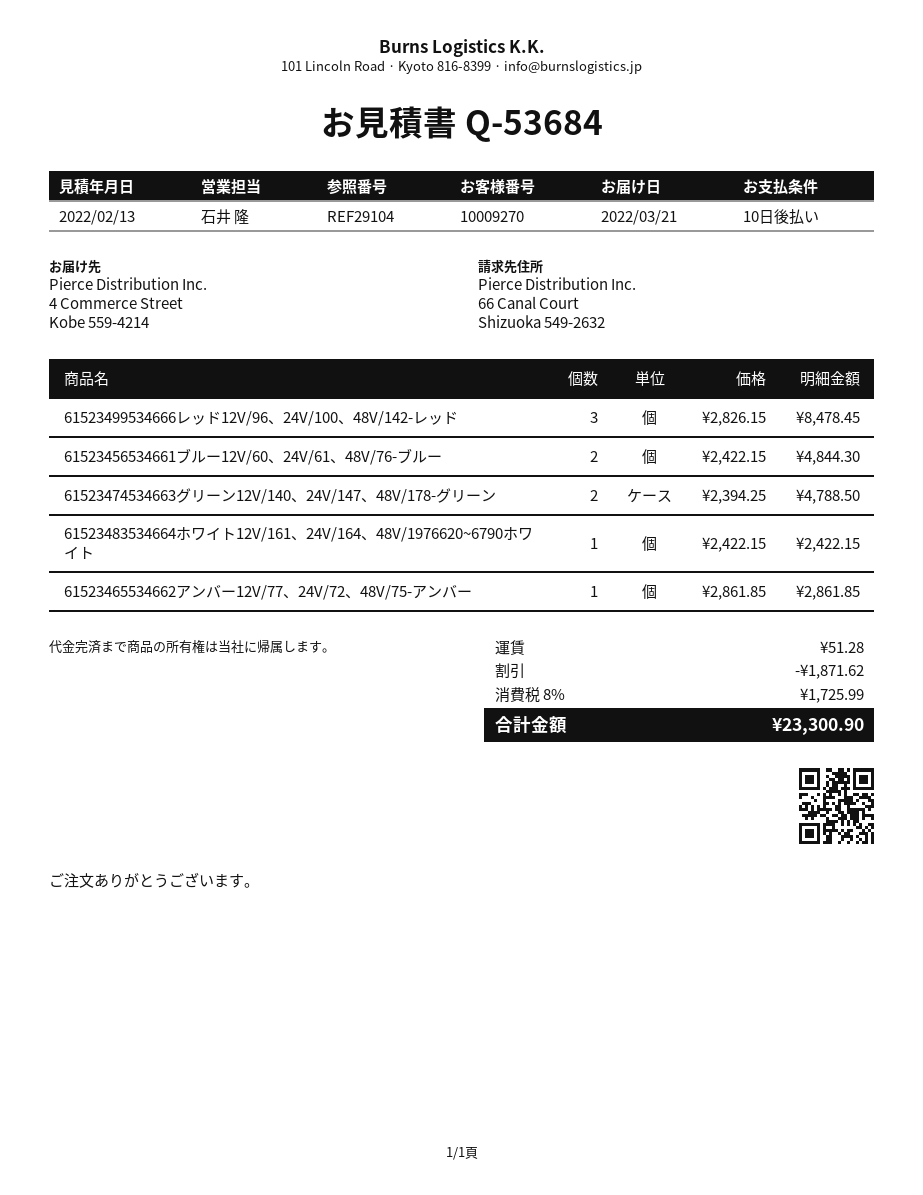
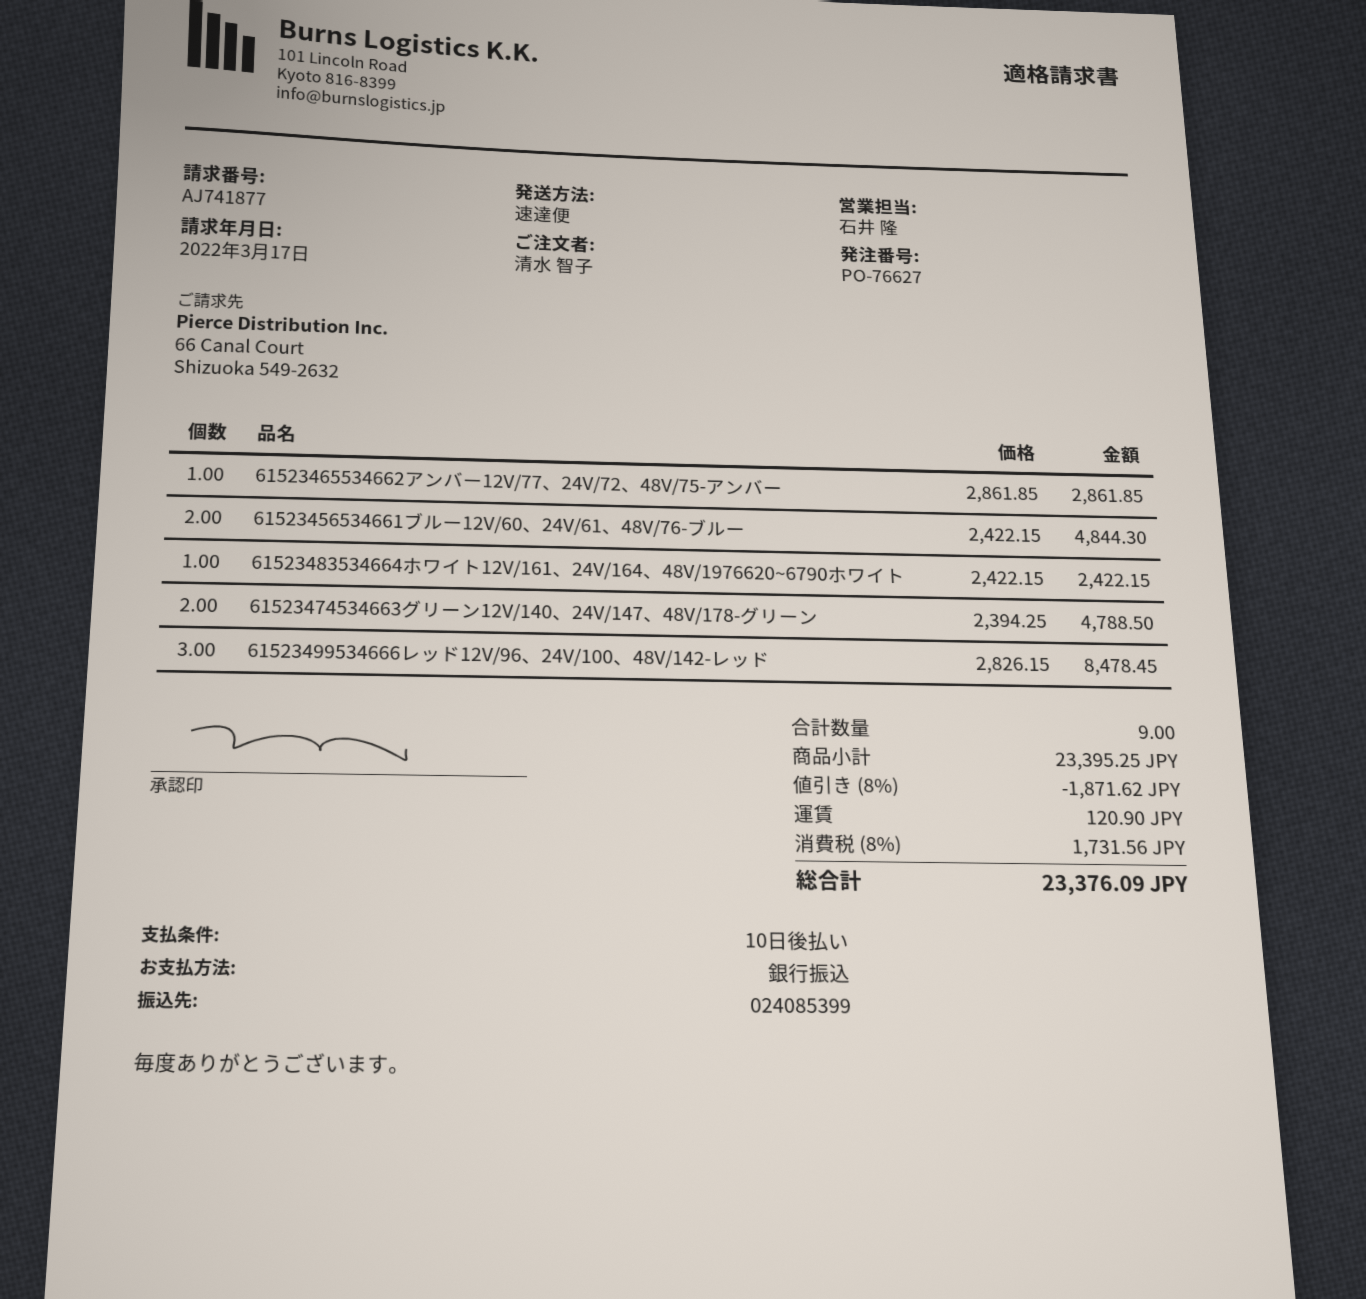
shipping: 51.28 -> 120.90
tax: 8% = 1725.99 -> 8% = 1731.56
total: 23300.90 -> 23376.09

